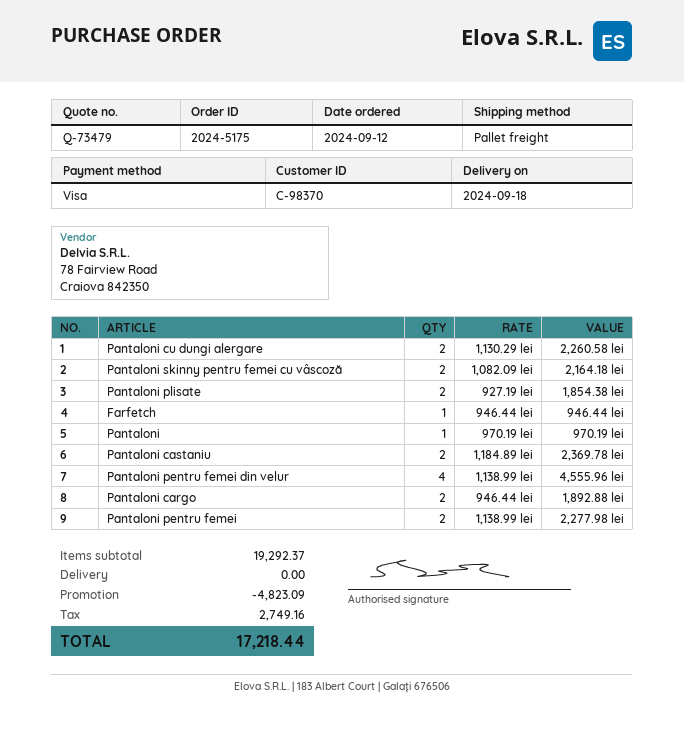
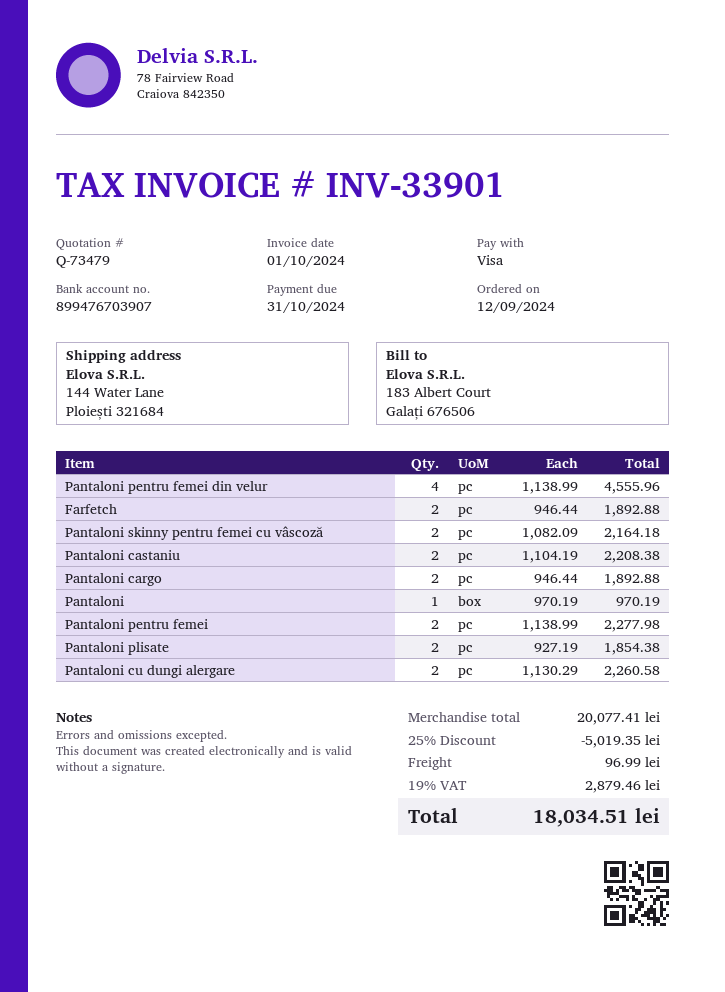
Farfetch: 1 x 946.44 = 946.44 -> 2 x 946.44 = 1892.88
Pantaloni castaniu: 2 x 1184.89 = 2369.78 -> 2 x 1104.19 = 2208.38
subtotal: 19292.37 -> 20077.41
discount: 4823.09 -> 5019.35
shipping: 0.00 -> 96.99
tax: 2749.16 -> 2879.46
total: 17218.44 -> 18034.51

